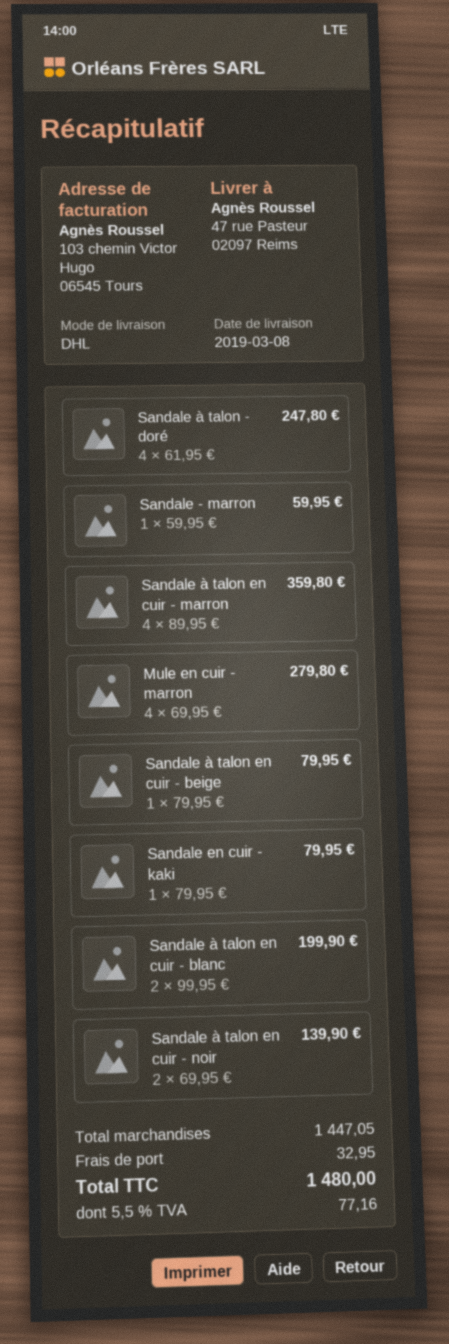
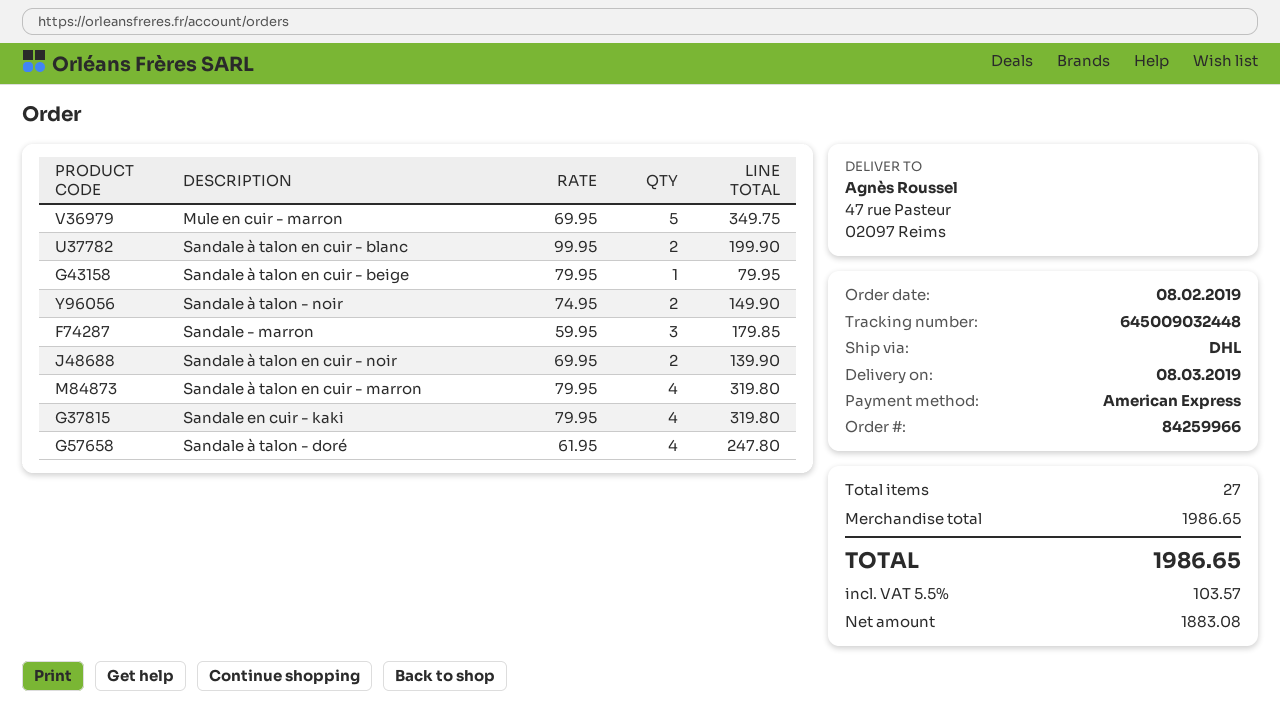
Sandale - marron: 1 x 59.95 = 59.95 -> 3 x 59.95 = 179.85
Sandale à talon en cuir - marron: 4 x 89.95 = 359.80 -> 4 x 79.95 = 319.80
Mule en cuir - marron: 4 x 69.95 = 279.80 -> 5 x 69.95 = 349.75
Sandale en cuir - kaki: 1 x 79.95 = 79.95 -> 4 x 79.95 = 319.80
Sandale à talon - noir: none -> 2 x 74.95 = 149.90
subtotal: 1447.05 -> 1986.65
shipping: 32.95 -> none
tax: 5.5% = 77.16 -> 5.5% = 103.57
total: 1480.00 -> 1986.65

